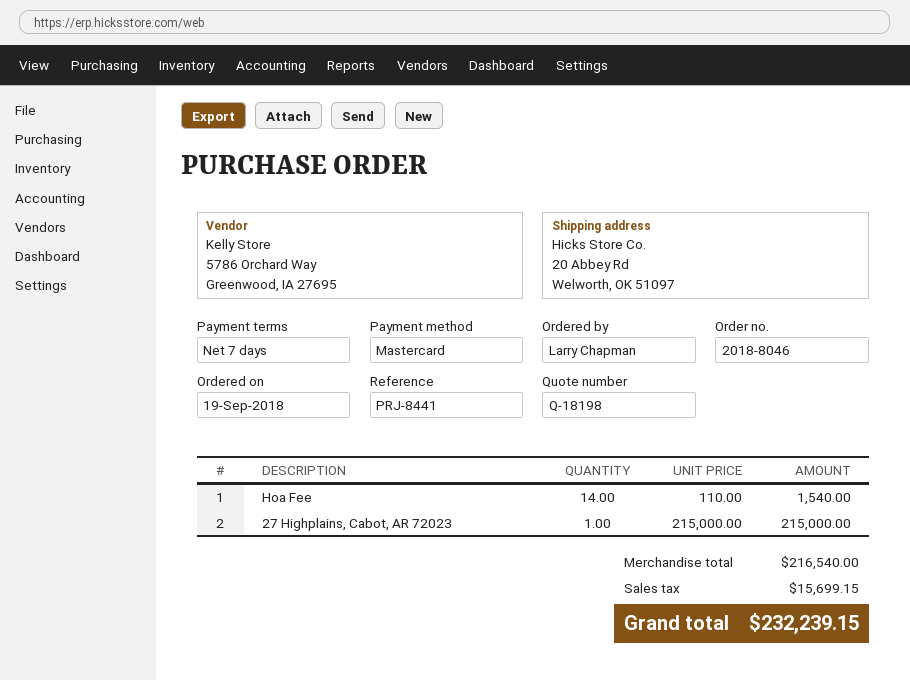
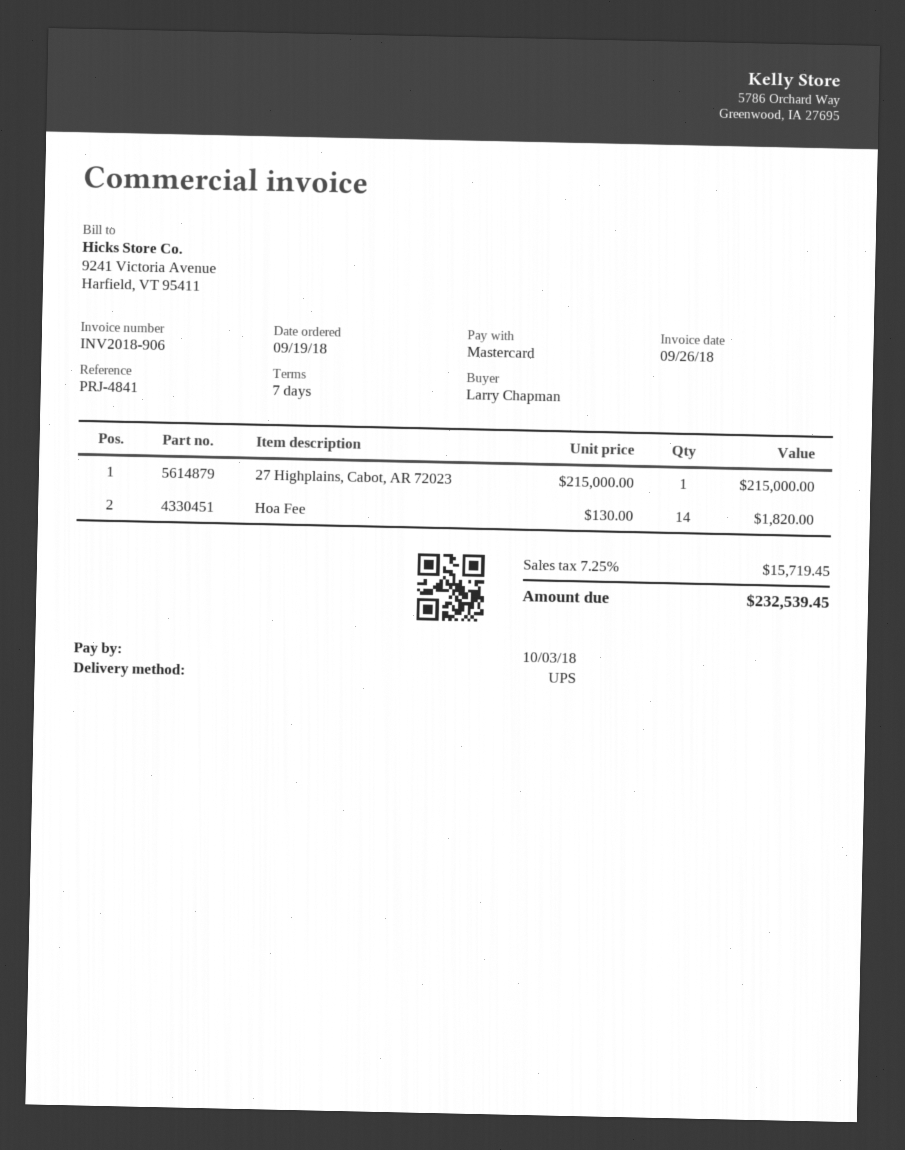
reference: PRJ-8441 -> PRJ-4841
Hoa Fee: 14 x 110.00 = 1540.00 -> 14 x 130.00 = 1820.00
tax: 15699.15 -> 15719.45
total: 232239.15 -> 232539.45

